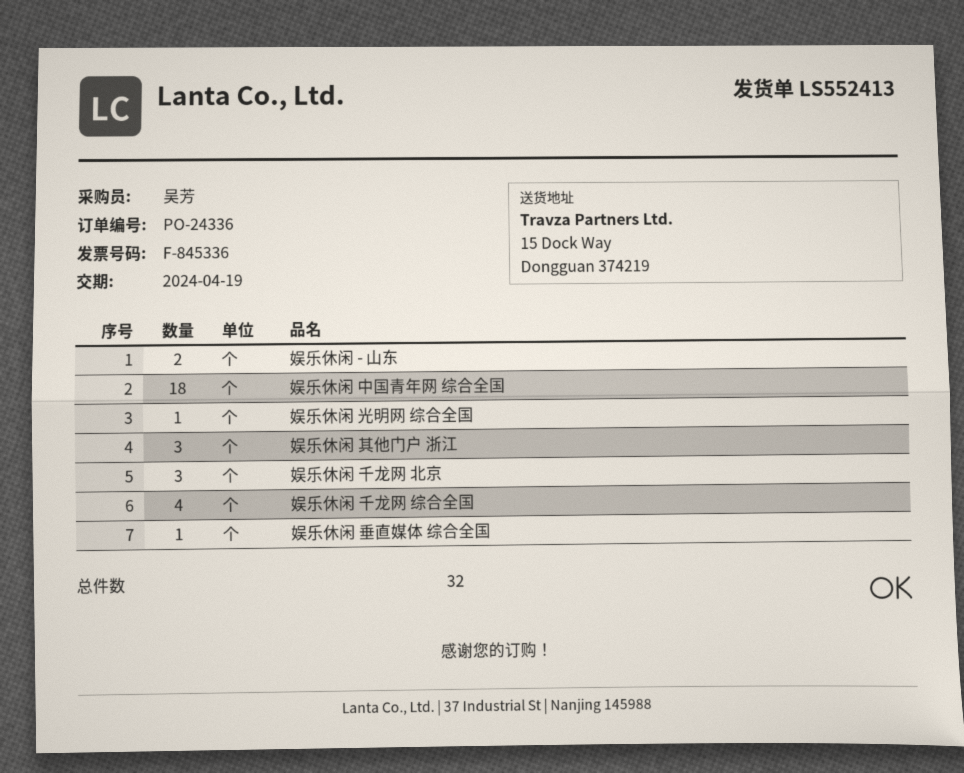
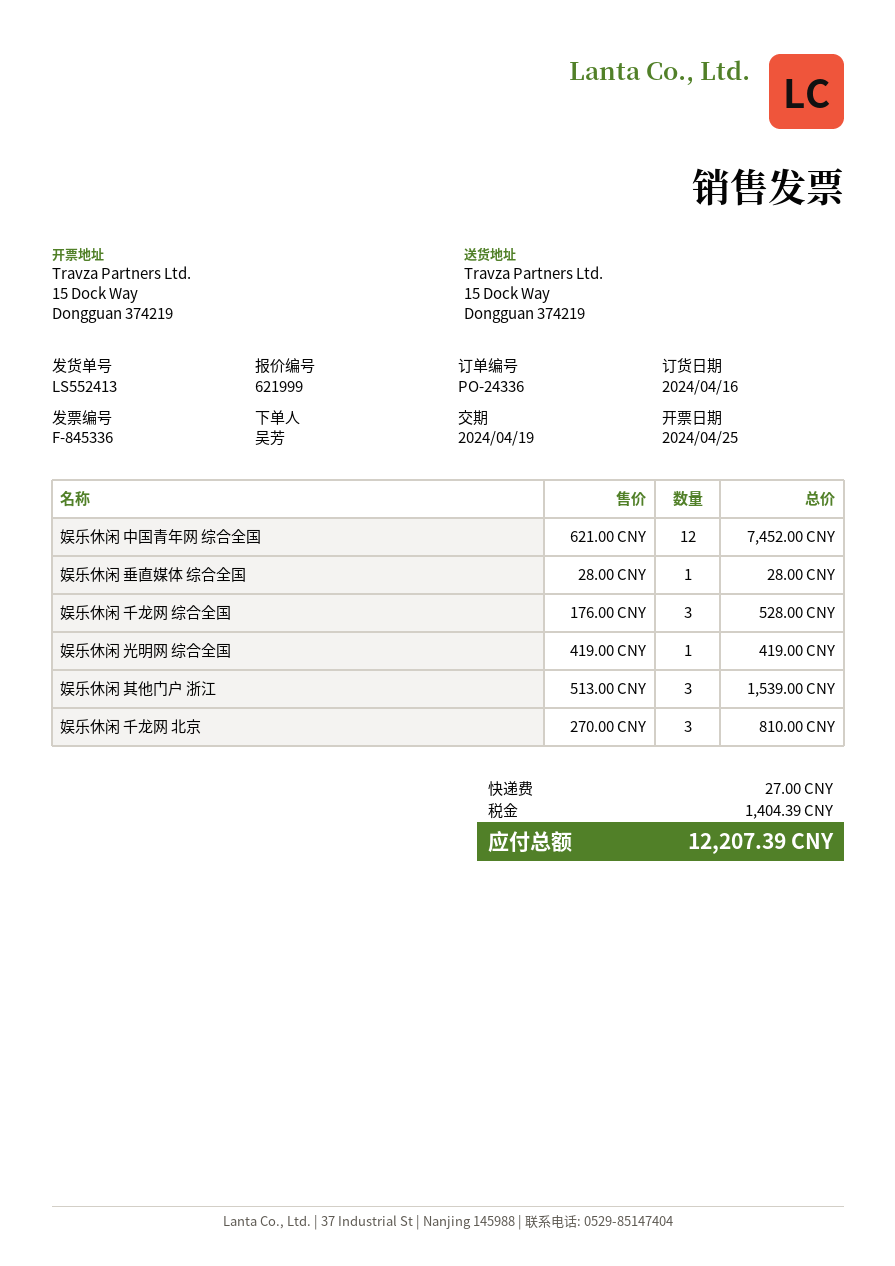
娱乐休闲 - 山东: 2 -> none
娱乐休闲 中国青年网 综合全国: 18 -> 12
娱乐休闲 千龙网 综合全国: 4 -> 3

